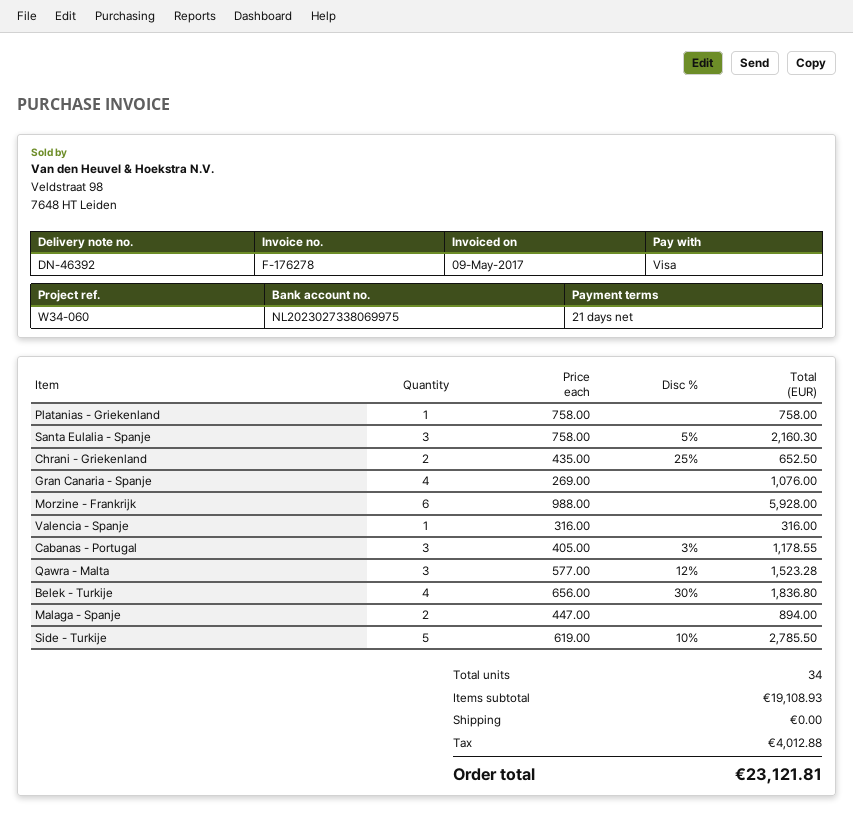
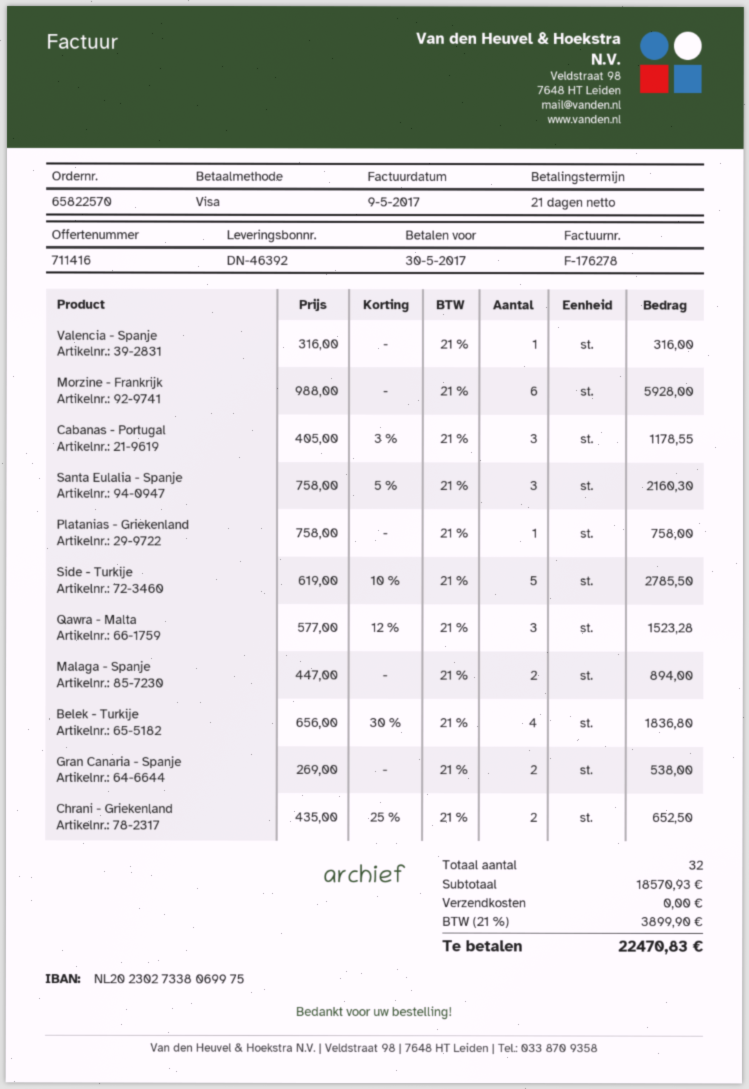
Gran Canaria - Spanje: 4 x 269.00 = 1076.00 -> 2 x 269.00 = 538.00
total quantity: 34 -> 32
subtotal: 19108.93 -> 18570.93
tax: 4012.88 -> 3899.90
total: 23121.81 -> 22470.83

